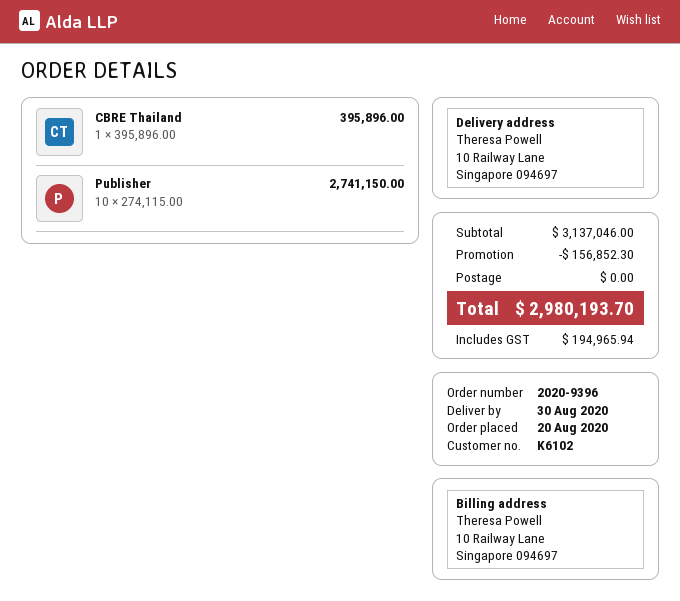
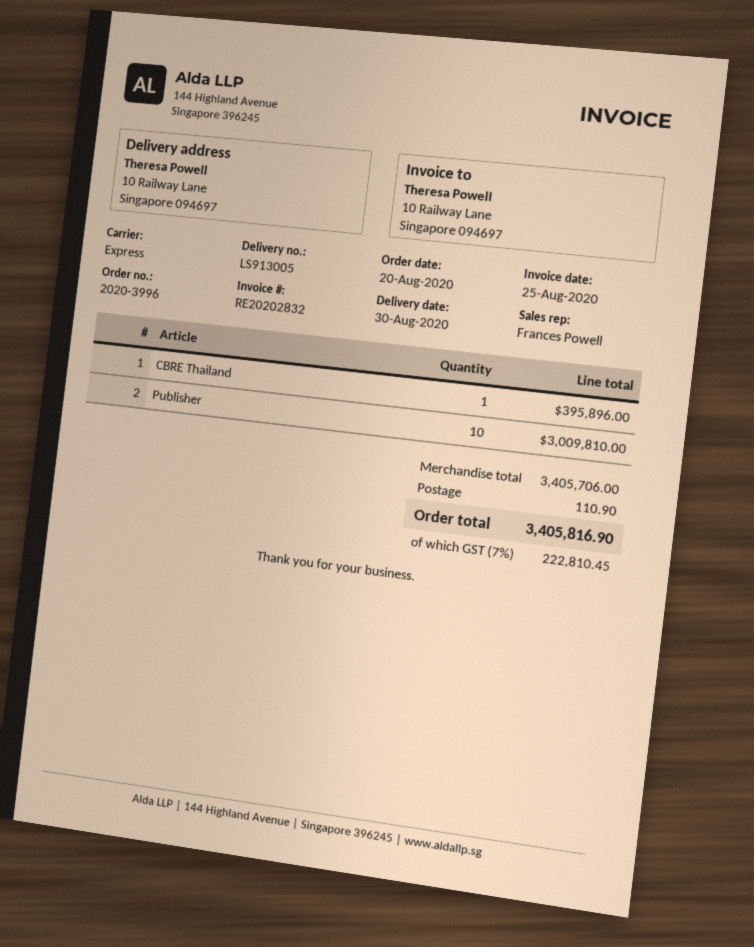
order number: 2020-9396 -> 2020-3996
Publisher: 10 for 2741150.00 -> 10 for 3009810.00
subtotal: 3137046.00 -> 3405706.00
discount: 156852.30 -> none
shipping: 0.00 -> 110.90
tax: 194965.94 -> 222810.45
total: 2980193.70 -> 3405816.90

